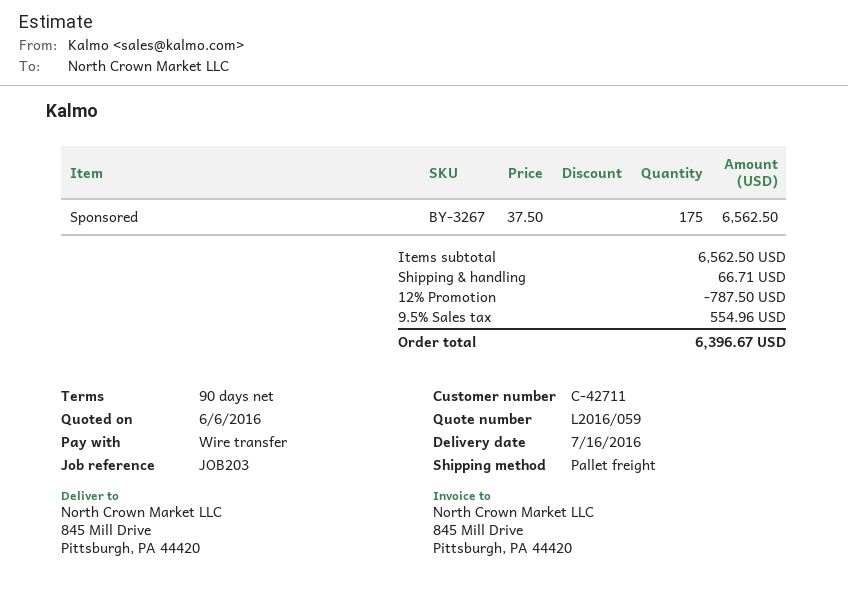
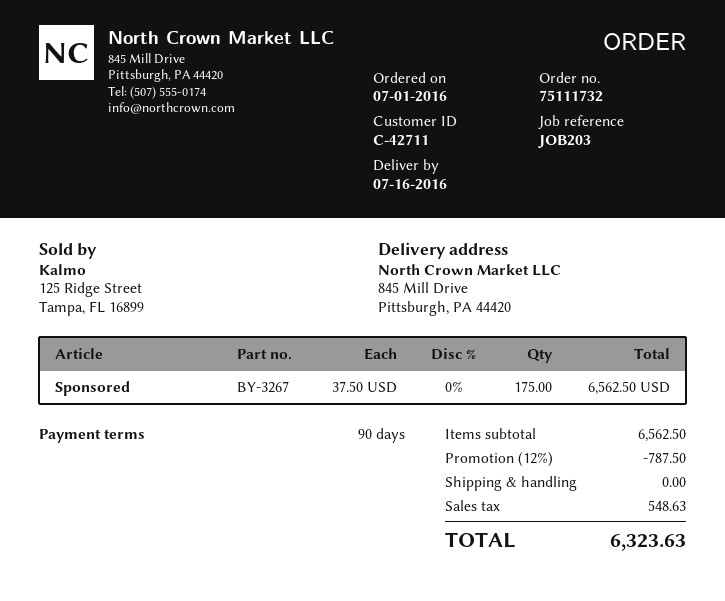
shipping: 66.71 -> 0.00
tax: 554.96 -> 548.63
total: 6396.67 -> 6323.63

